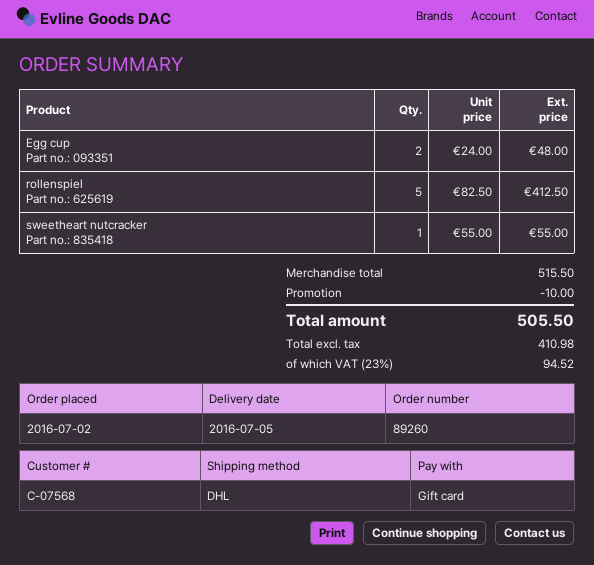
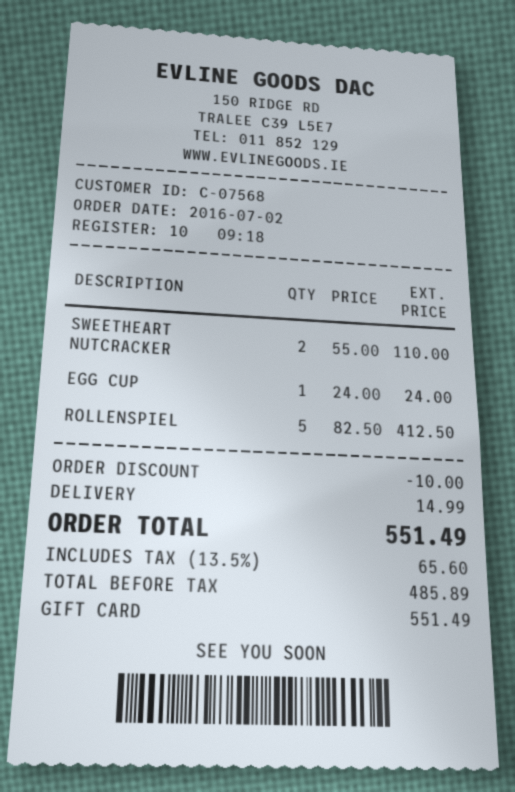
Egg cup: 2 x 24.00 = 48.00 -> 1 x 24.00 = 24.00
sweetheart nutcracker: 1 x 55.00 = 55.00 -> 2 x 55.00 = 110.00
shipping: none -> 14.99
net: 410.98 -> 485.89
tax: 23% = 94.52 -> 13.5% = 65.60
total: 505.50 -> 551.49

